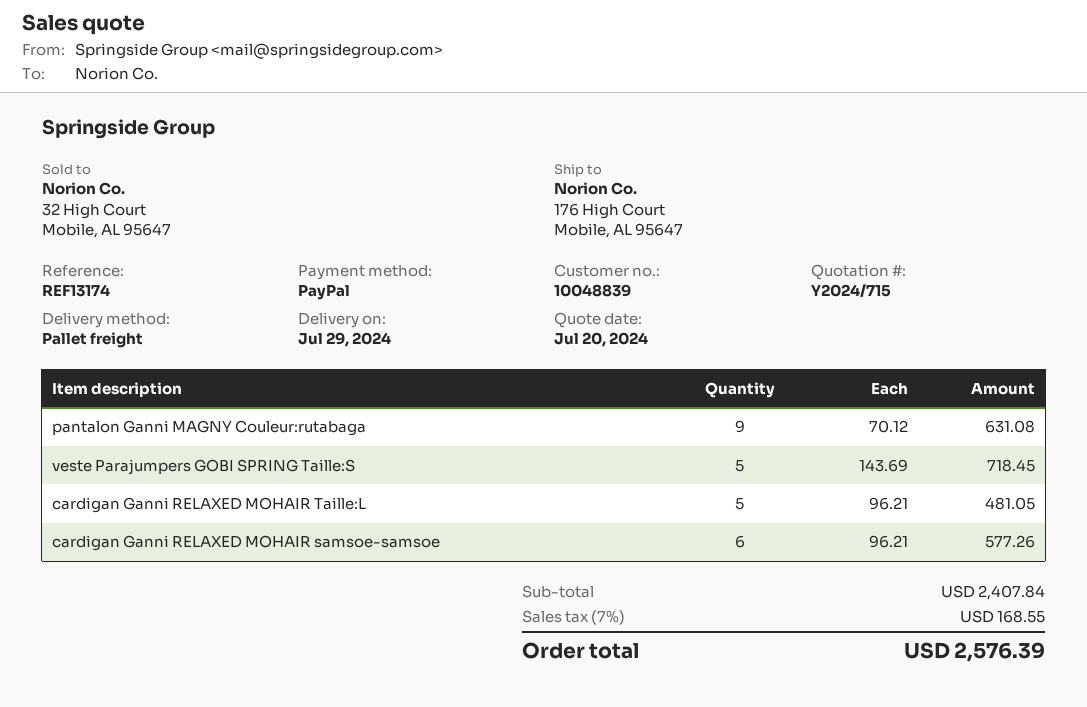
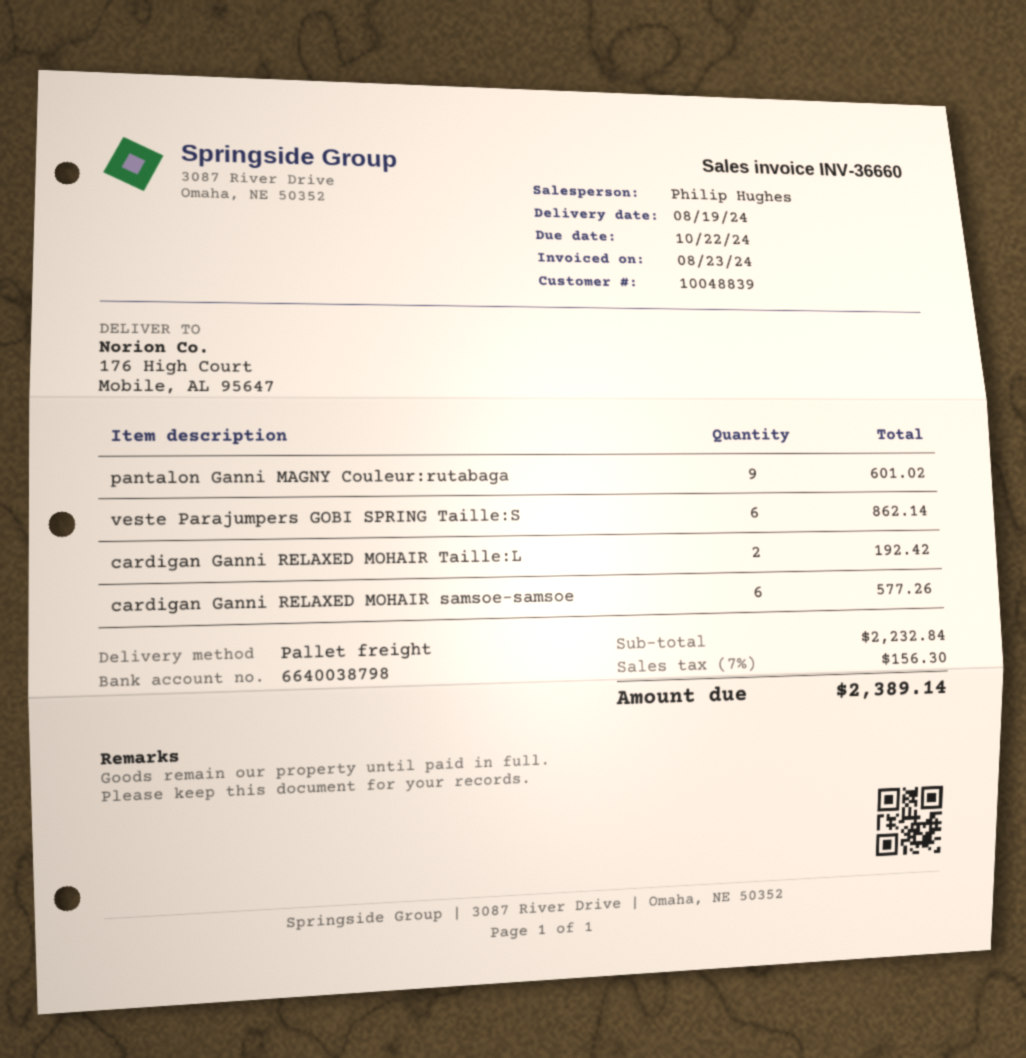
delivery date: 2024-07-29 -> 2024-08-19
pantalon Ganni MAGNY Couleur:rutabaga: 9 for 631.08 -> 9 for 601.02
veste Parajumpers GOBI SPRING Taille:S: 5 for 718.45 -> 6 for 862.14
cardigan Ganni RELAXED MOHAIR Taille:L: 5 for 481.05 -> 2 for 192.42
subtotal: 2407.84 -> 2232.84
tax: 7% = 168.55 -> 7% = 156.30
total: 2576.39 -> 2389.14

